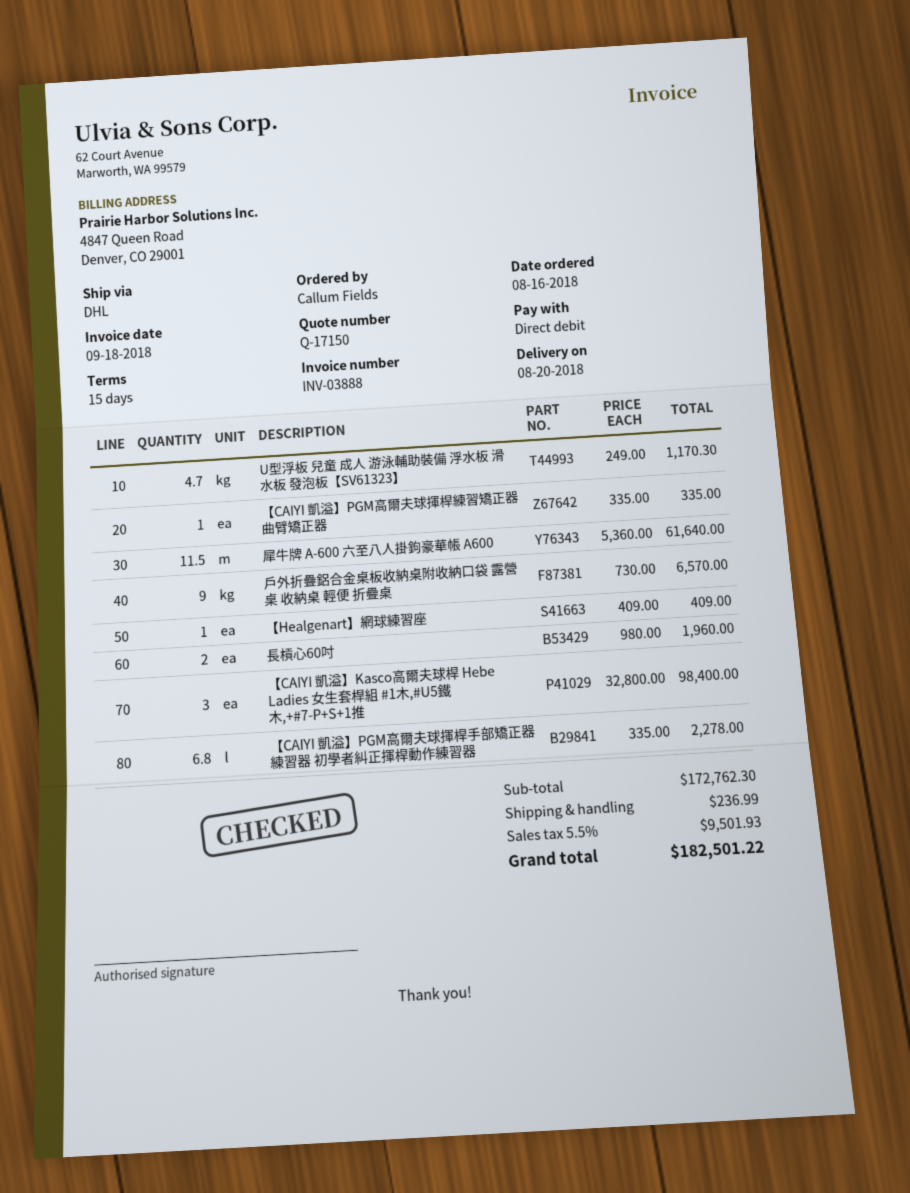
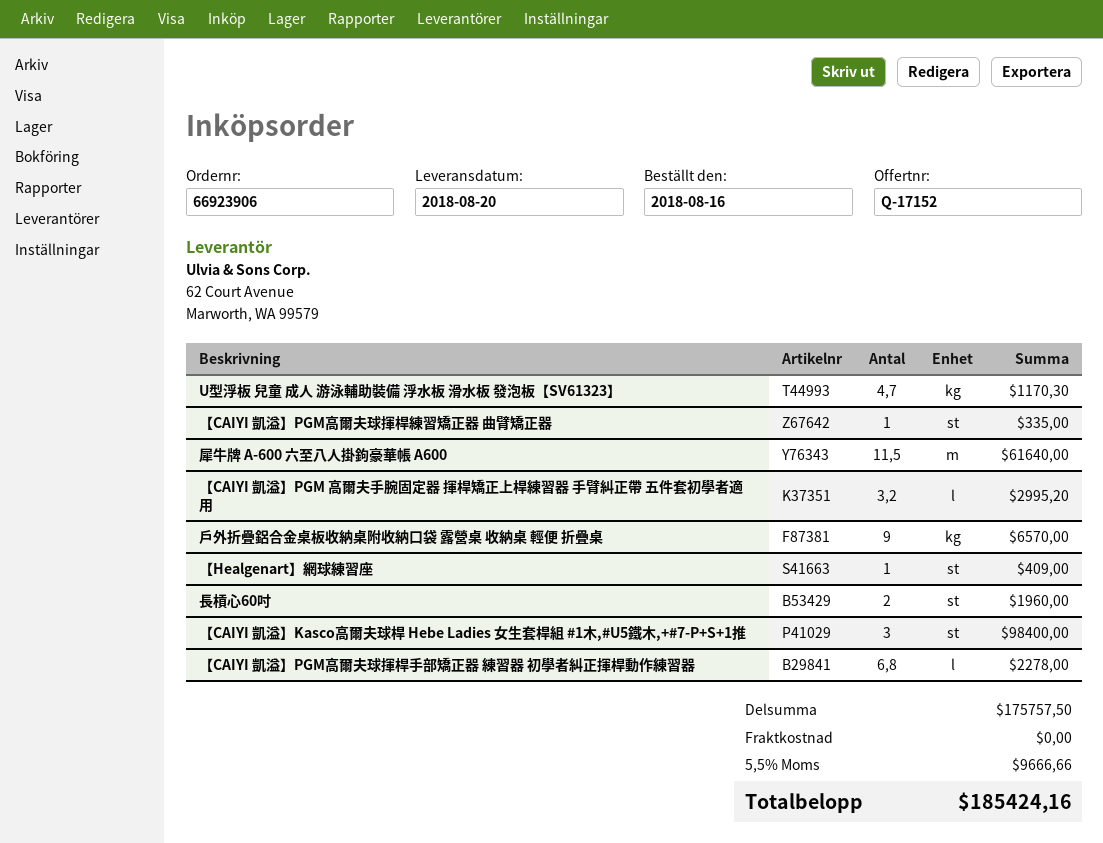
quote number: Q-17150 -> Q-17152
【CAIYI 凱溢】PGM 高爾夫手腕固定器 揮桿矯正上桿練習器 手臂糾正帶 五件套初學者適用: none -> 3.2 for 2995.20
subtotal: 172762.30 -> 175757.50
shipping: 236.99 -> 0.00
tax: 5.5% = 9501.93 -> 5.5% = 9666.66
total: 182501.22 -> 185424.16

